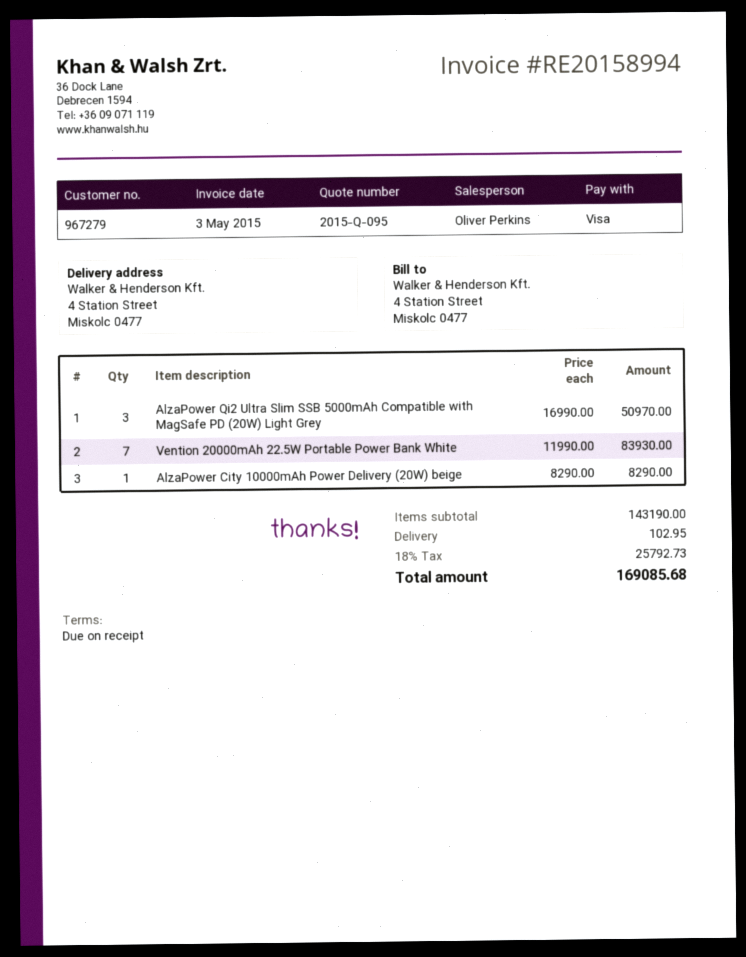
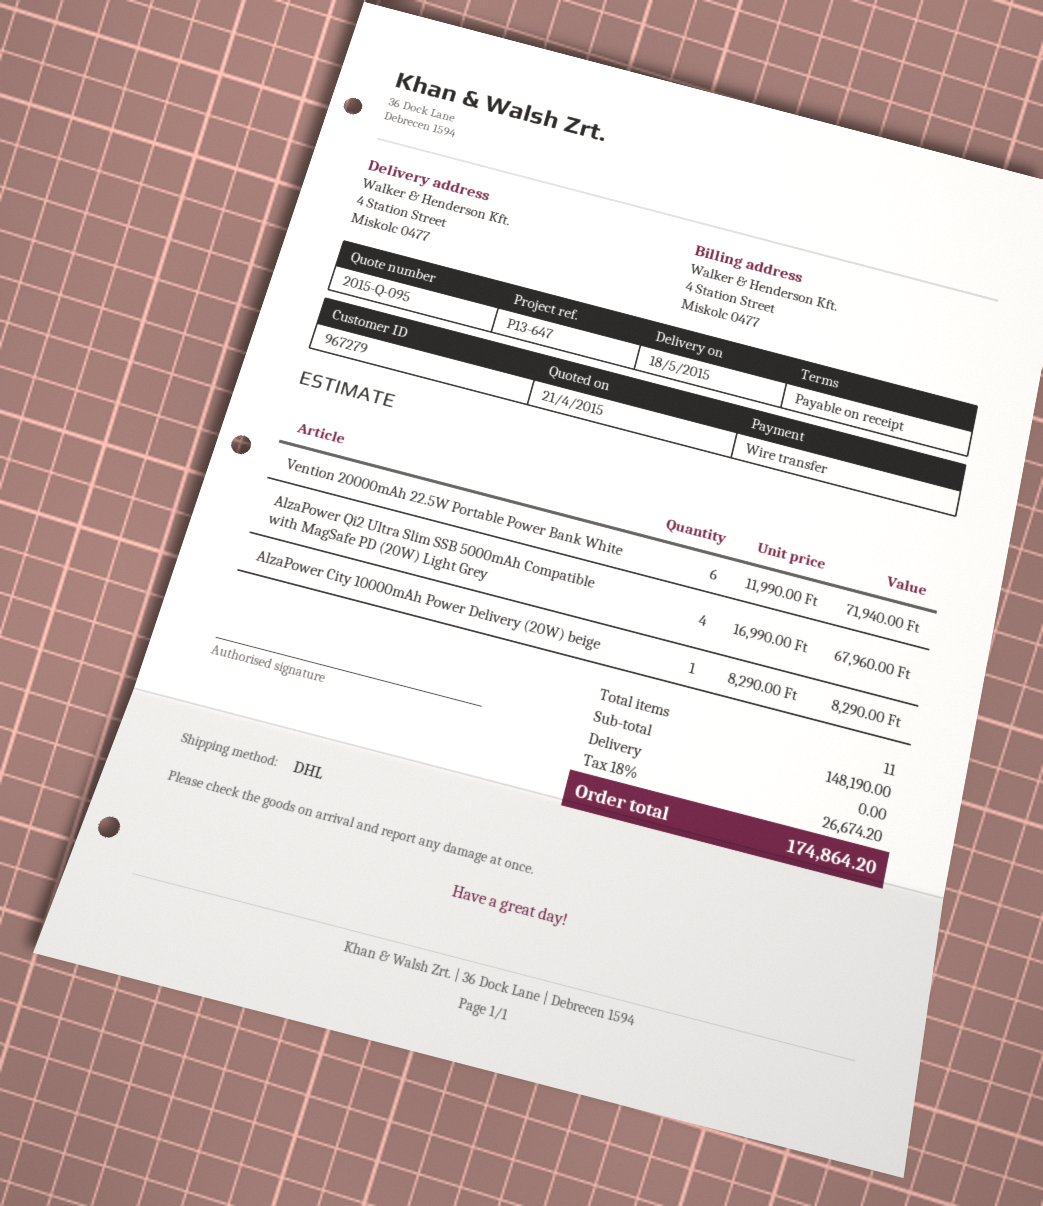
payment method: Visa -> bank transfer
AlzaPower Qi2 Ultra Slim SSB 5000mAh Compatible with MagSafe PD (20W) Light Grey: 3 x 16990.00 = 50970.00 -> 4 x 16990.00 = 67960.00
Vention 20000mAh 22.5W Portable Power Bank White: 7 x 11990.00 = 83930.00 -> 6 x 11990.00 = 71940.00
subtotal: 143190.00 -> 148190.00
shipping: 102.95 -> 0.00
tax: 18% = 25792.73 -> 18% = 26674.20
total: 169085.68 -> 174864.20

